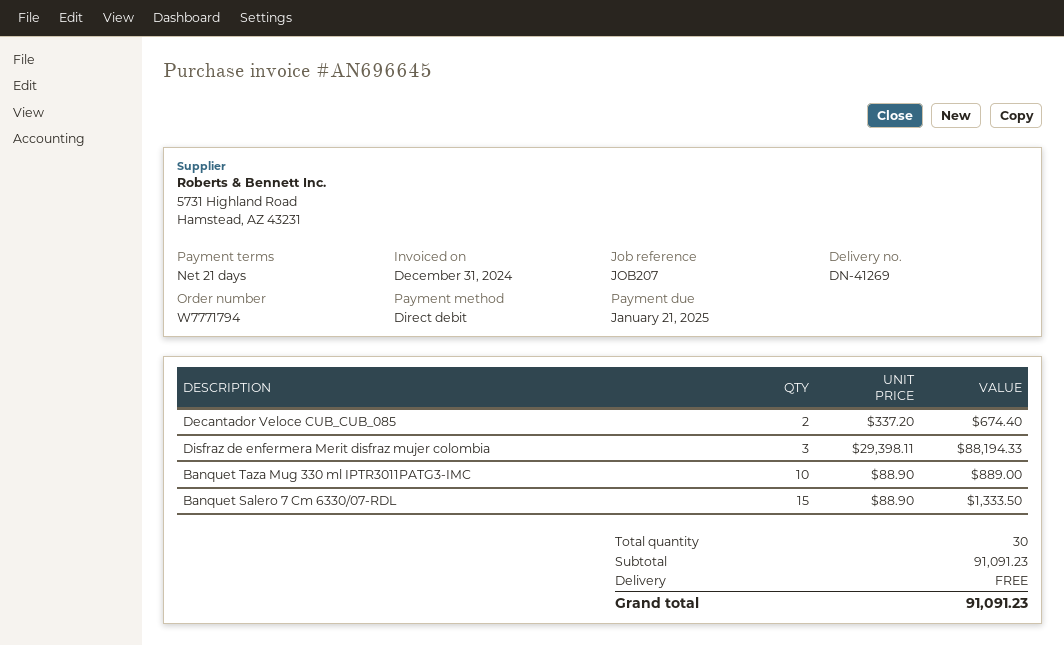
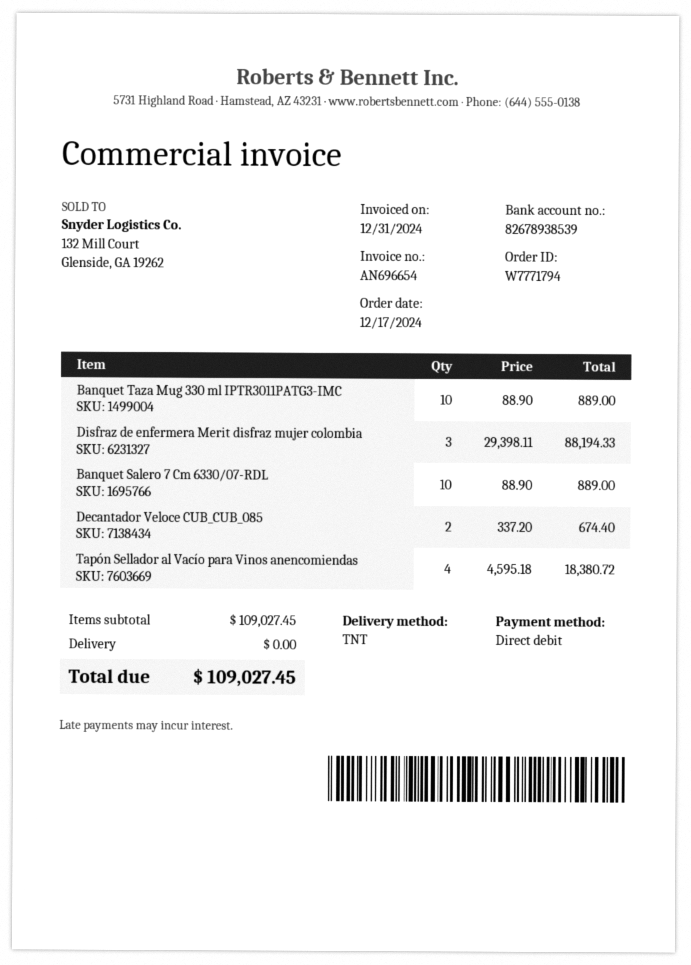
invoice number: AN696645 -> AN696654
Banquet Salero 7 Cm 6330/07-RDL: 15 x 88.90 = 1333.50 -> 10 x 88.90 = 889.00
Tapón Sellador al Vacío para Vinos anencomiendas: none -> 4 x 4595.18 = 18380.72
subtotal: 91091.23 -> 109027.45
total: 91091.23 -> 109027.45

